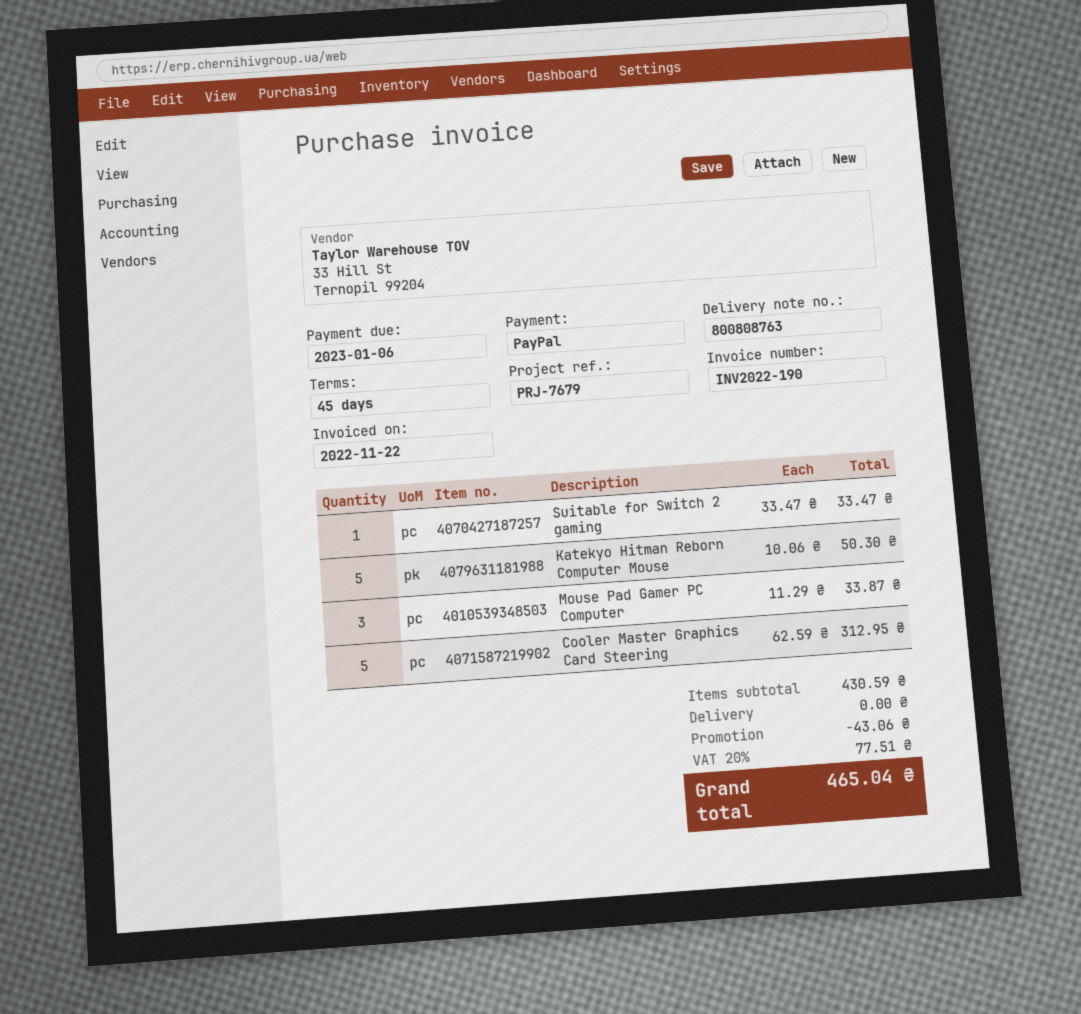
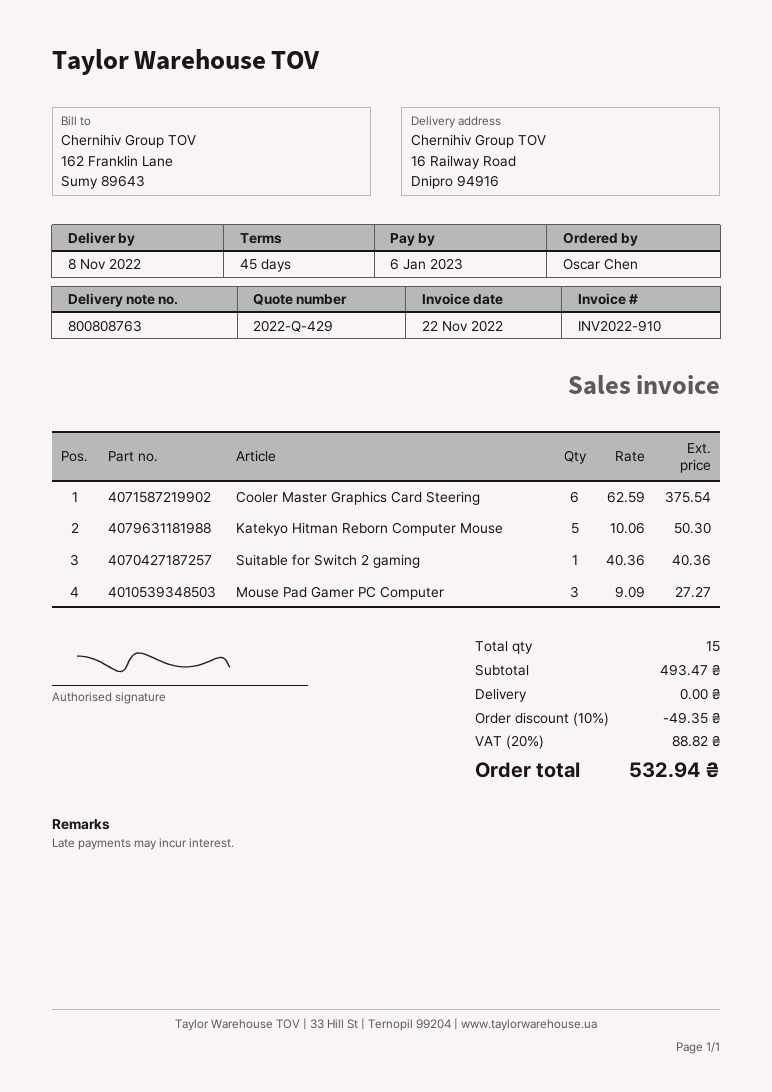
invoice number: INV2022-190 -> INV2022-910
Suitable for Switch 2 gaming: 1 x 33.47 = 33.47 -> 1 x 40.36 = 40.36
Mouse Pad Gamer PC Computer: 3 x 11.29 = 33.87 -> 3 x 9.09 = 27.27
Cooler Master Graphics Card Steering: 5 x 62.59 = 312.95 -> 6 x 62.59 = 375.54
subtotal: 430.59 -> 493.47
discount: 43.06 -> 49.35
tax: 20% = 77.51 -> 20% = 88.82
total: 465.04 -> 532.94

